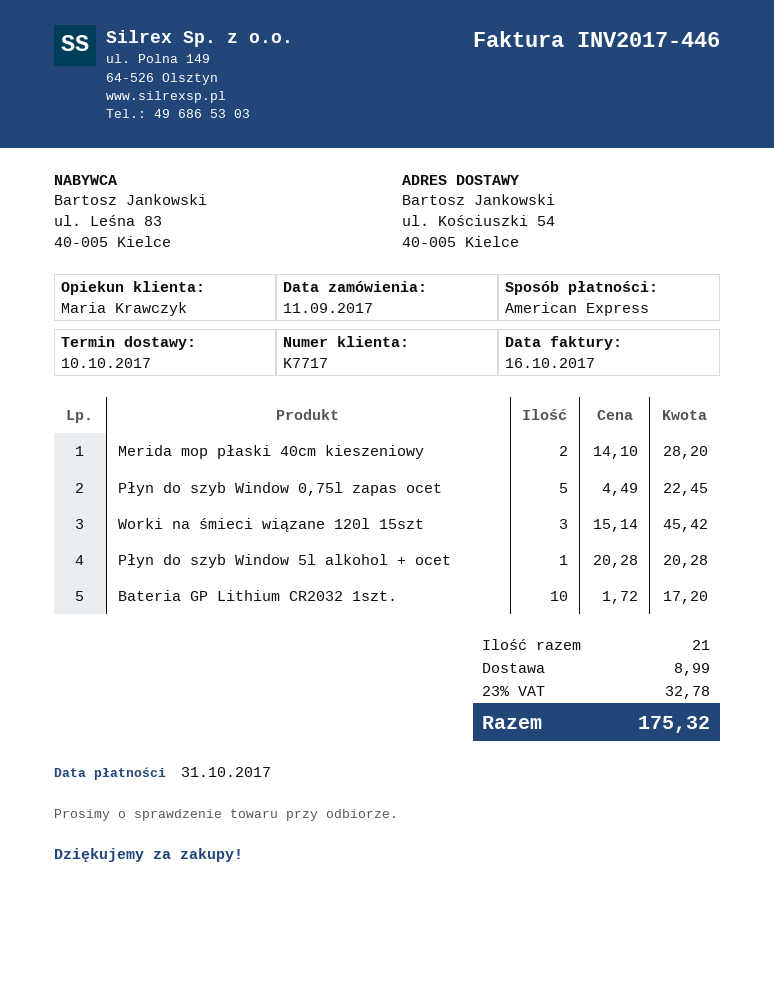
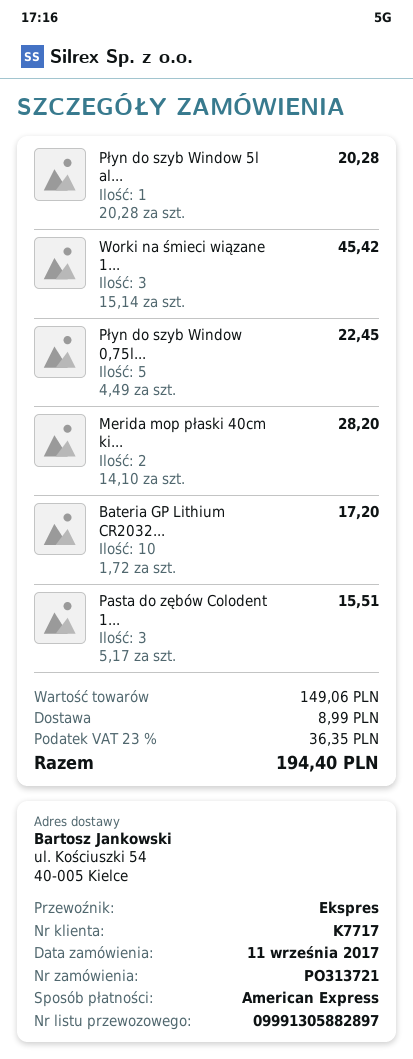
Pasta do zębów Colodent 1...: none -> 3 x 5.17 = 15.51
tax: 23% = 32.78 -> 23% = 36.35
total: 175.32 -> 194.40

